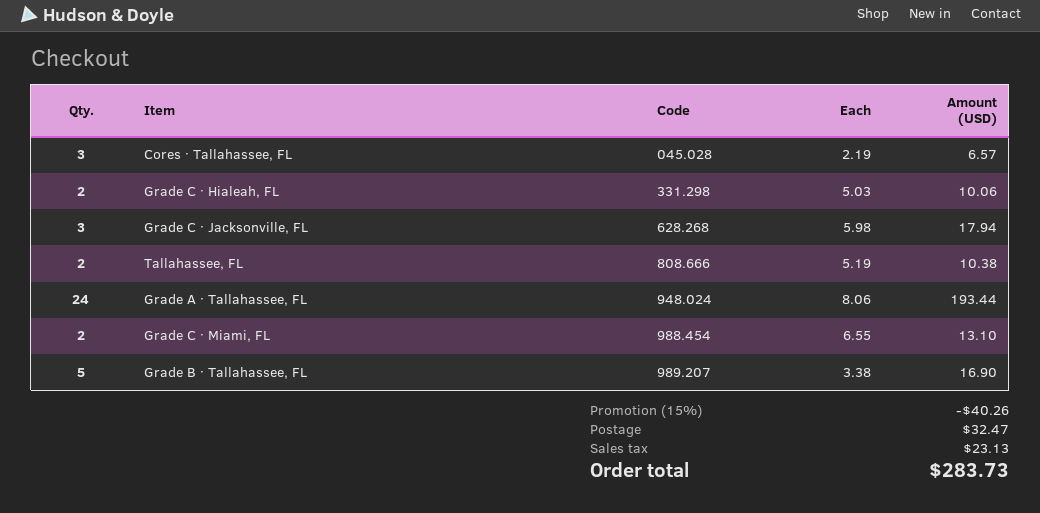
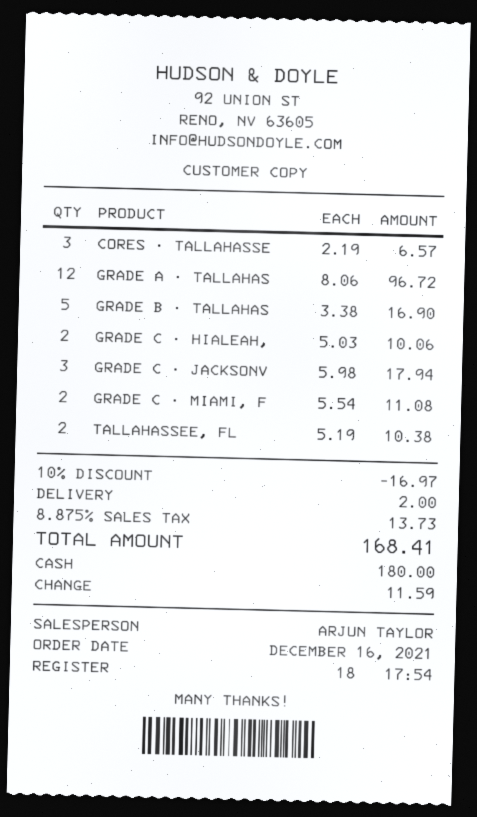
Grade A · Tallahassee, FL: 24 x 8.06 = 193.44 -> 12 x 8.06 = 96.72
Grade C · Miami, FL: 2 x 6.55 = 13.10 -> 2 x 5.54 = 11.08
discount: 15% = 40.26 -> 10% = 16.97
shipping: 32.47 -> 2.00
tax: 23.13 -> 13.73
total: 283.73 -> 168.41

